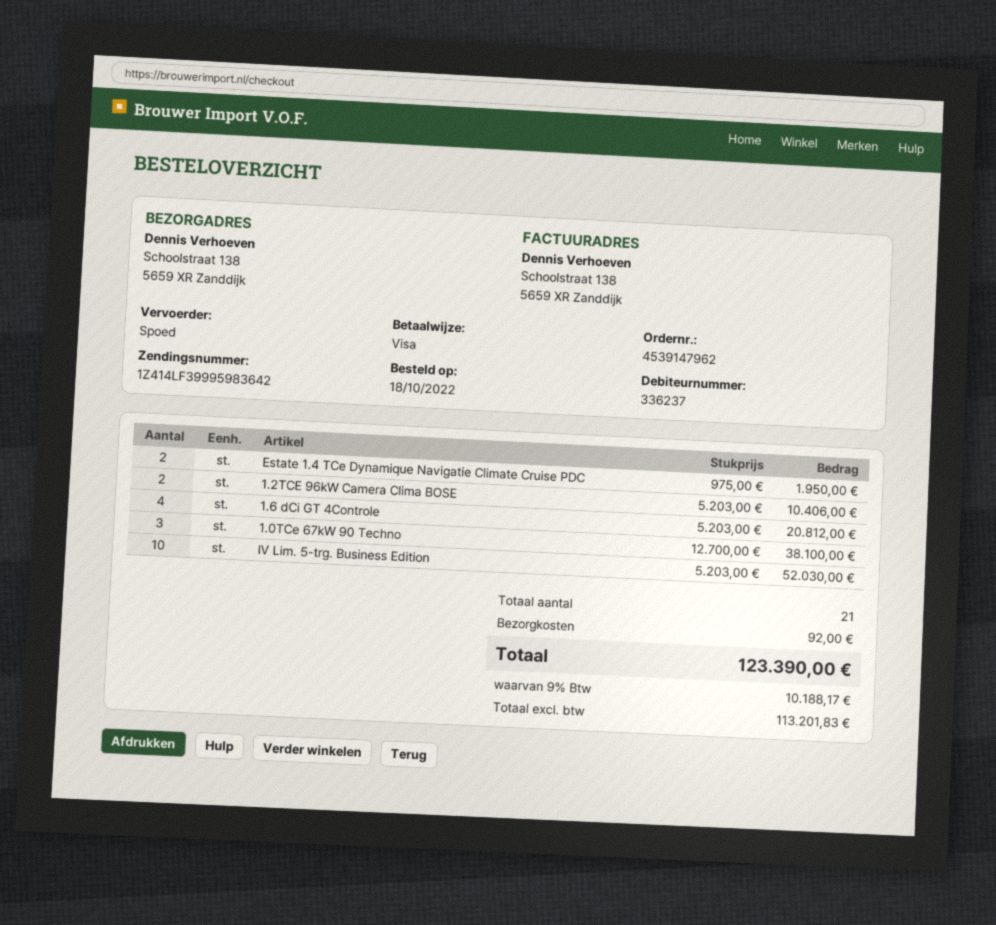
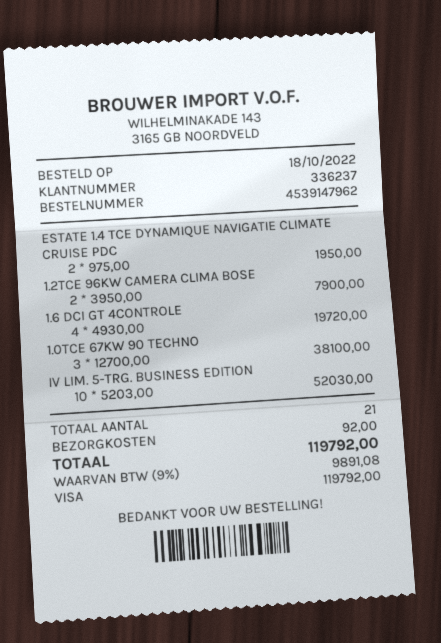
1.2TCE 96kW Camera Clima BOSE: 2 x 5203.00 = 10406.00 -> 2 x 3950.00 = 7900.00
1.6 dCi GT 4Controle: 4 x 5203.00 = 20812.00 -> 4 x 4930.00 = 19720.00
tax: 9% = 10188.17 -> 9% = 9891.08
total: 123390.00 -> 119792.00

